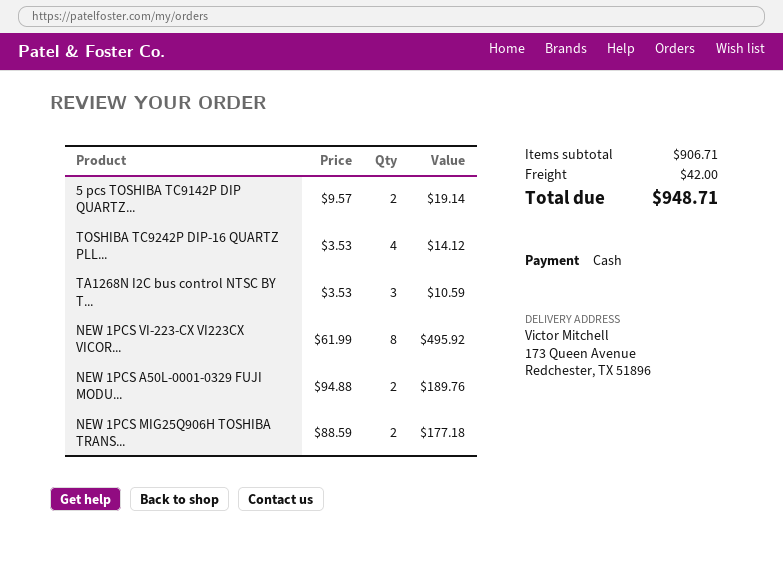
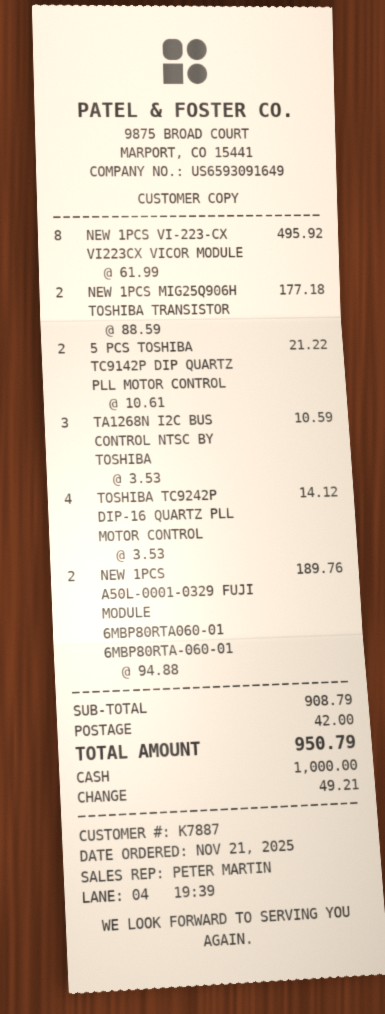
5 pcs TOSHIBA TC9142P DIP QUARTZ...: 2 x 9.57 = 19.14 -> 2 x 10.61 = 21.22
subtotal: 906.71 -> 908.79
total: 948.71 -> 950.79

